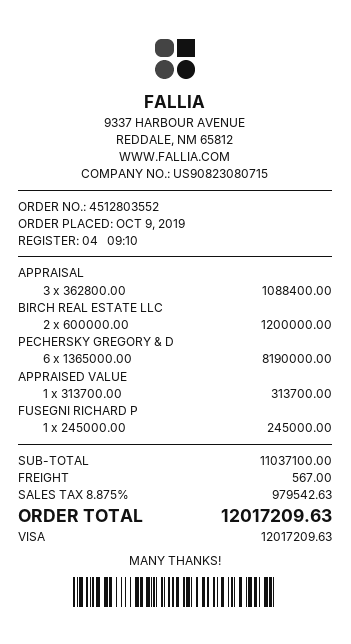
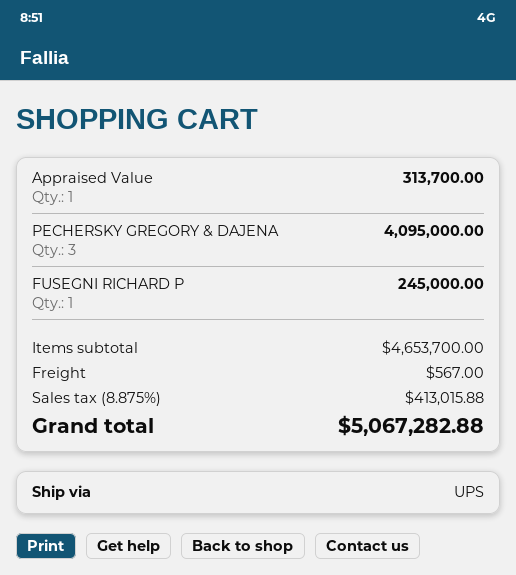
APPRAISAL: 3 for 1088400.00 -> none
BIRCH REAL ESTATE LLC: 2 for 1200000.00 -> none
PECHERSKY GREGORY & D: 6 for 8190000.00 -> 3 for 4095000.00
subtotal: 11037100.00 -> 4653700.00
tax: 8.875% = 979542.63 -> 8.875% = 413015.88
total: 12017209.63 -> 5067282.88

